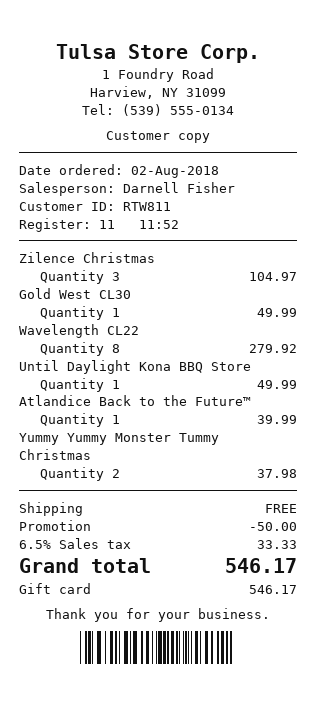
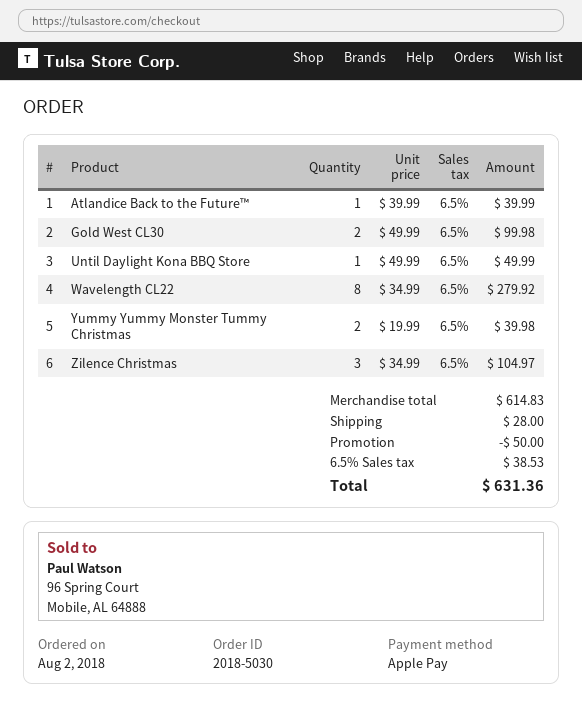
payment method: gift card -> Apple Pay
Gold West CL30: 1 for 49.99 -> 2 for 99.98
Yummy Yummy Monster Tummy Christmas: 2 for 37.98 -> 2 for 39.98
shipping: 0.00 -> 28.00
tax: 6.5% = 33.33 -> 6.5% = 38.53
total: 546.17 -> 631.36

